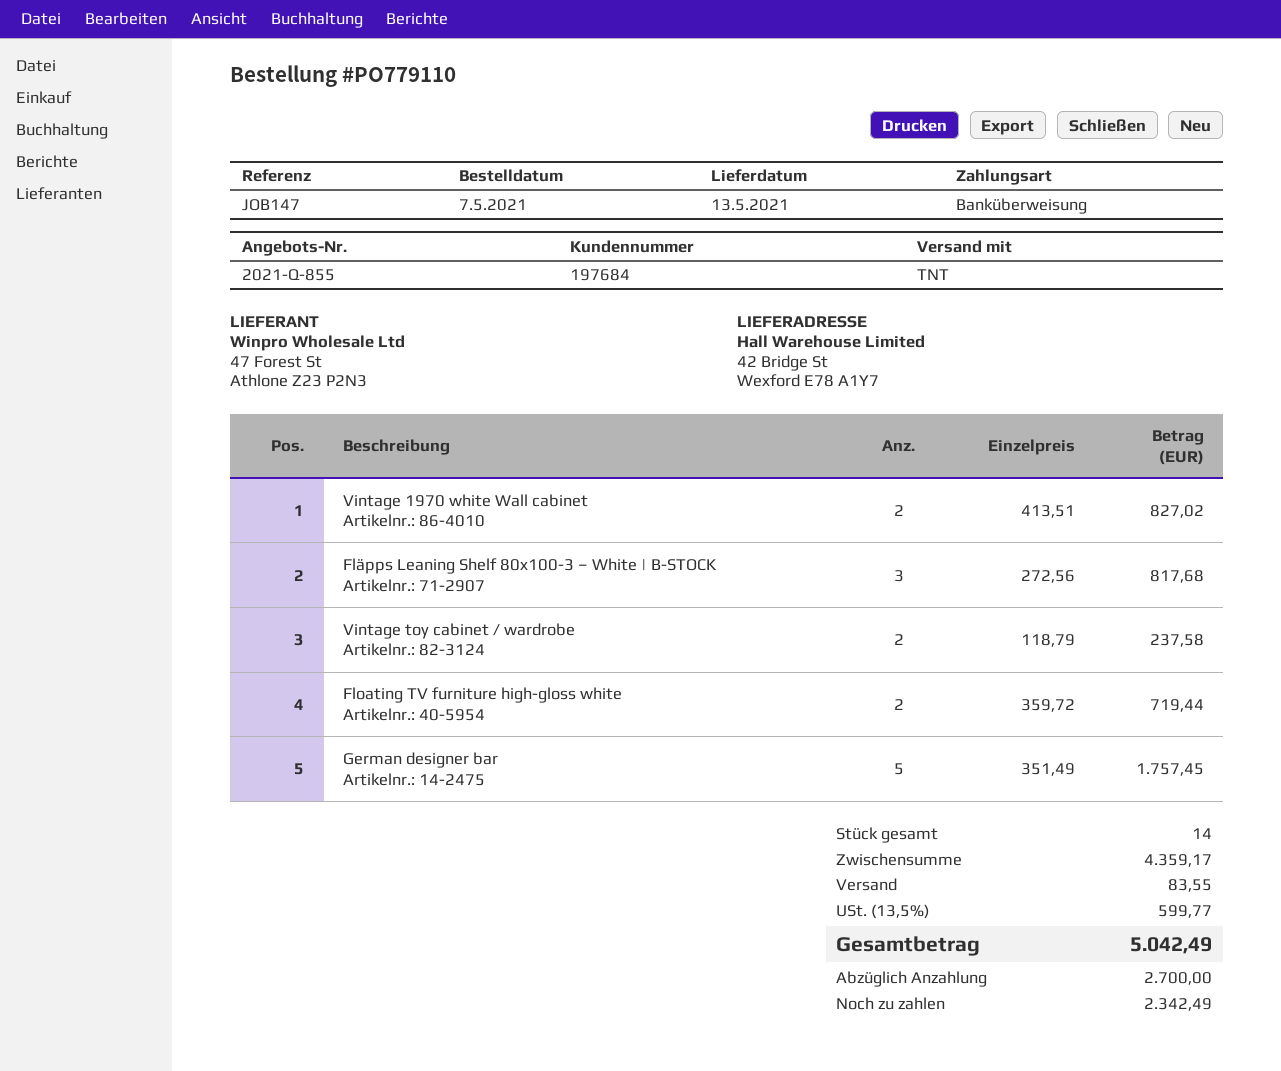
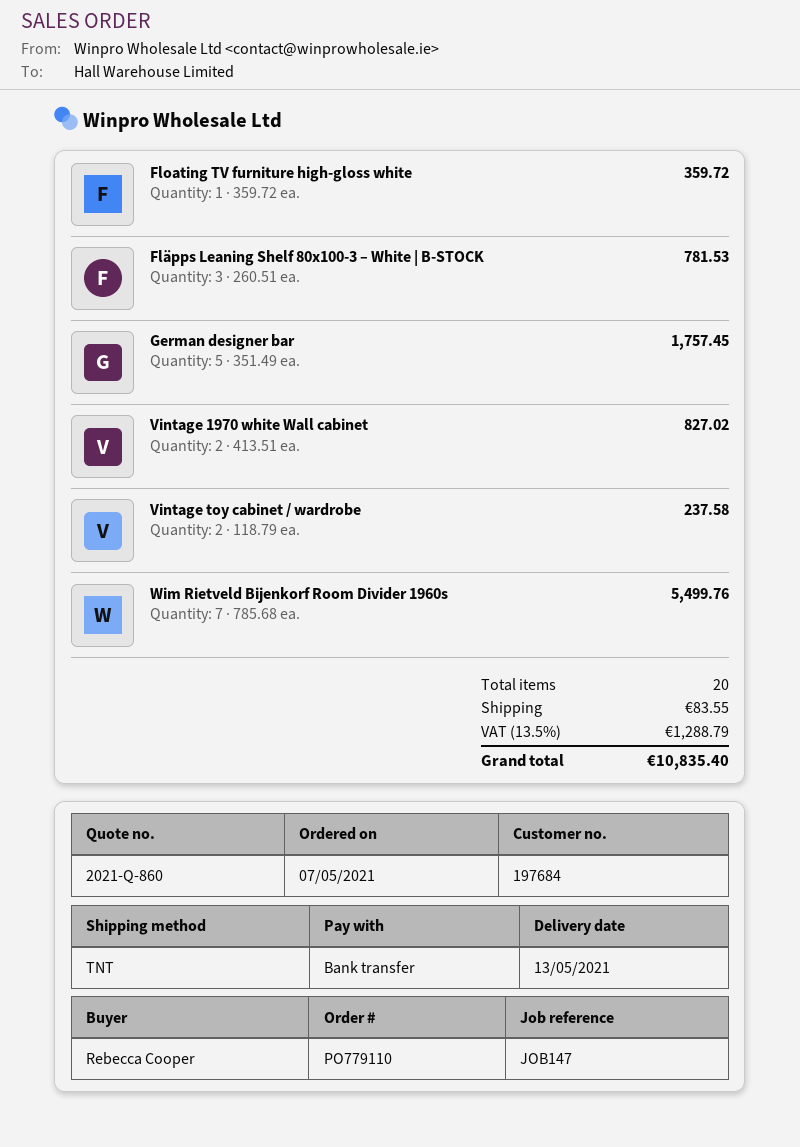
quote number: 2021-Q-855 -> 2021-Q-860
Fläpps Leaning Shelf 80x100-3 – White | B-STOCK: 3 x 272.56 = 817.68 -> 3 x 260.51 = 781.53
Floating TV furniture high-gloss white: 2 x 359.72 = 719.44 -> 1 x 359.72 = 359.72
Wim Rietveld Bijenkorf Room Divider 1960s: none -> 7 x 785.68 = 5499.76
total quantity: 14 -> 20
tax: 13.5% = 599.77 -> 13.5% = 1288.79
total: 5042.49 -> 10835.40

